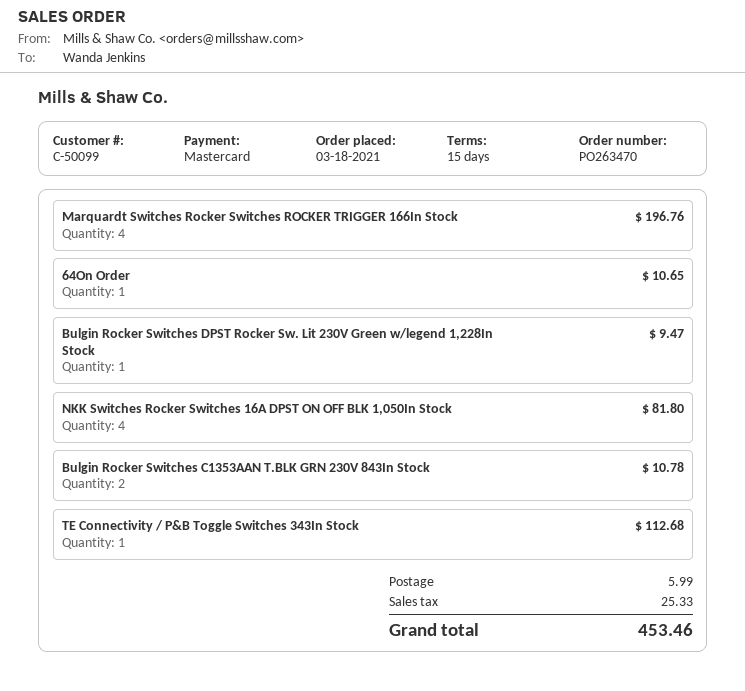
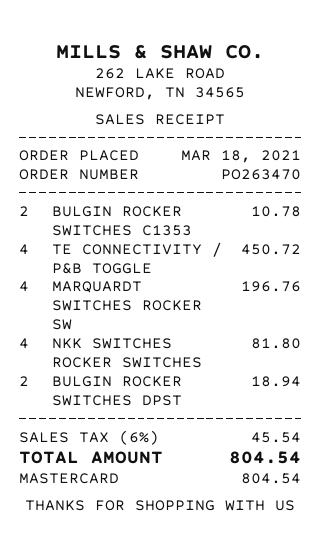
64On Order: 1 for 10.65 -> none
Bulgin Rocker Switches DPST Rocker Sw. Lit 230V Green w/legend 1,228In Stock: 1 for 9.47 -> 2 for 18.94
TE Connectivity / P&B Toggle Switches 343In Stock: 1 for 112.68 -> 4 for 450.72
shipping: 5.99 -> none
tax: 25.33 -> 45.54
total: 453.46 -> 804.54

